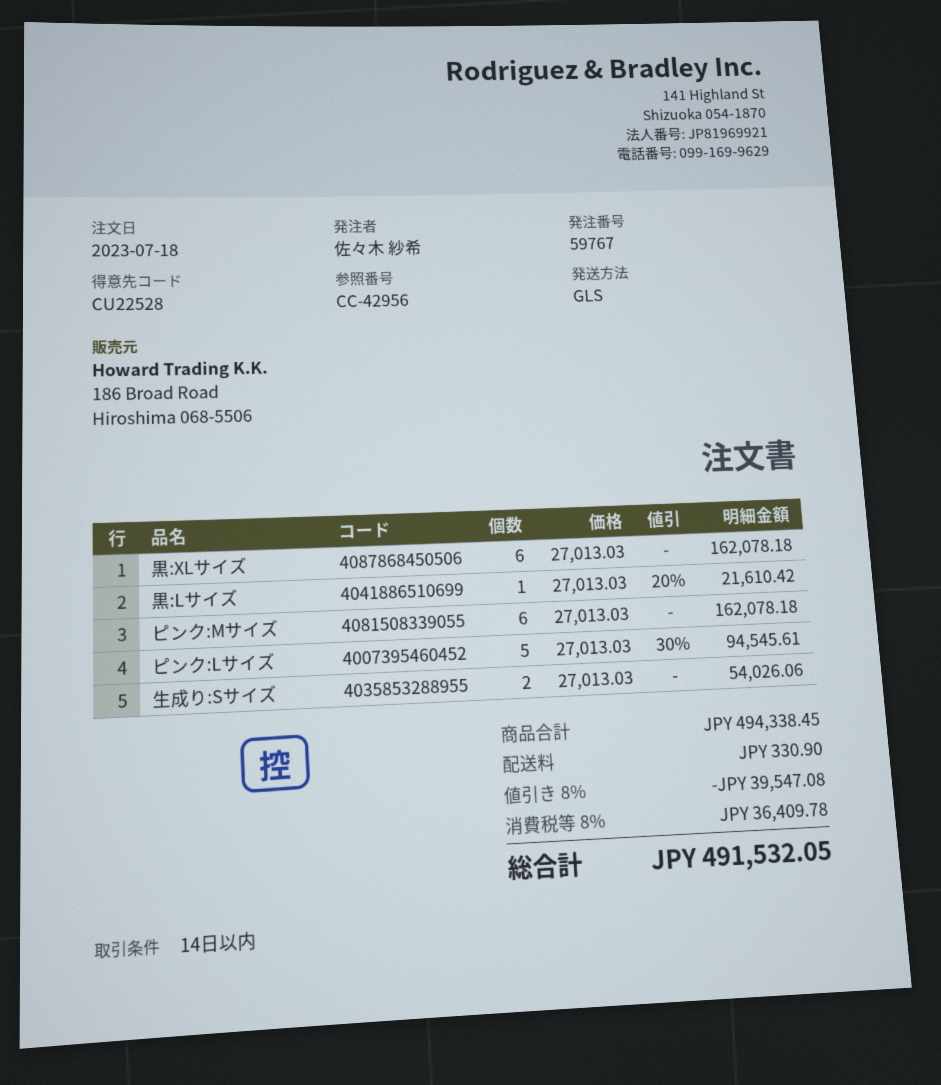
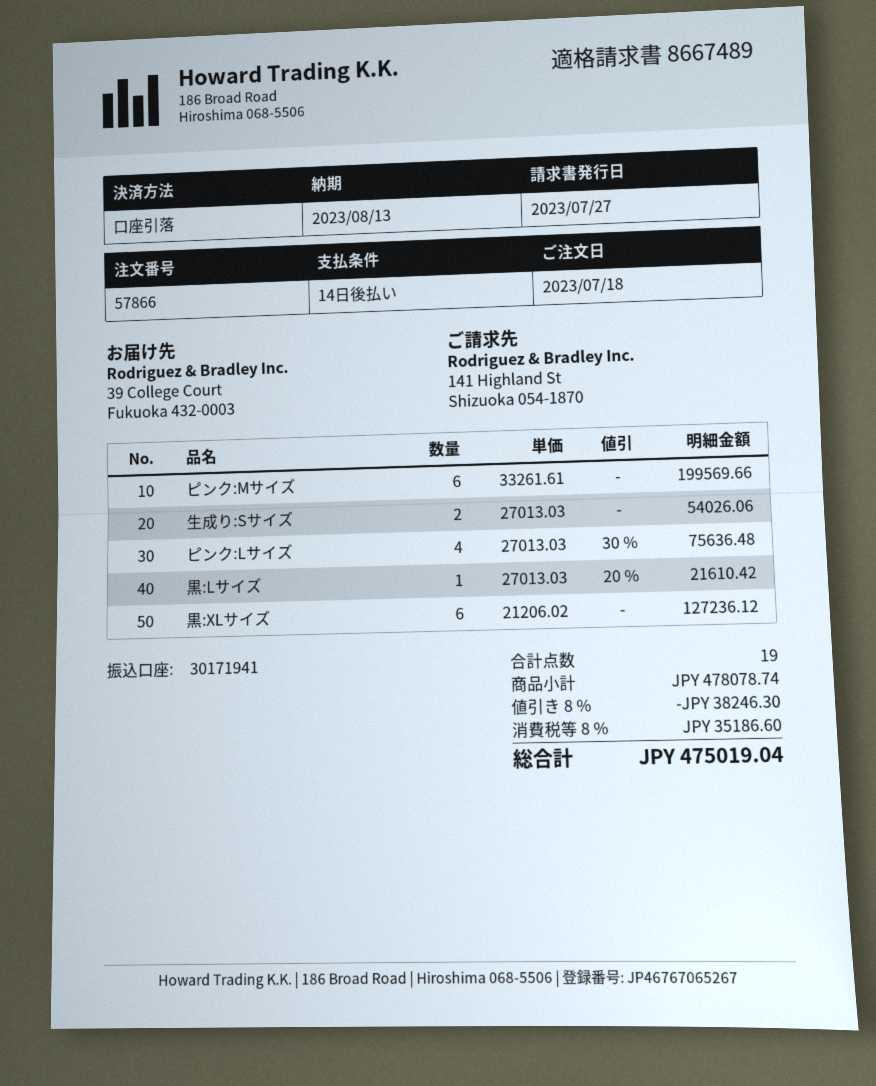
order number: 59767 -> 57866
黒:XLサイズ: 6 x 27013.03 = 162078.18 -> 6 x 21206.02 = 127236.12
ピンク:Mサイズ: 6 x 27013.03 = 162078.18 -> 6 x 33261.61 = 199569.66
ピンク:Lサイズ: 5 x 27013.03 - 30% = 94545.61 -> 4 x 27013.03 - 30% = 75636.48
subtotal: 494338.45 -> 478078.74
discount: 8% = 39547.08 -> 8% = 38246.30
shipping: 330.90 -> none
tax: 8% = 36409.78 -> 8% = 35186.60
total: 491532.05 -> 475019.04

